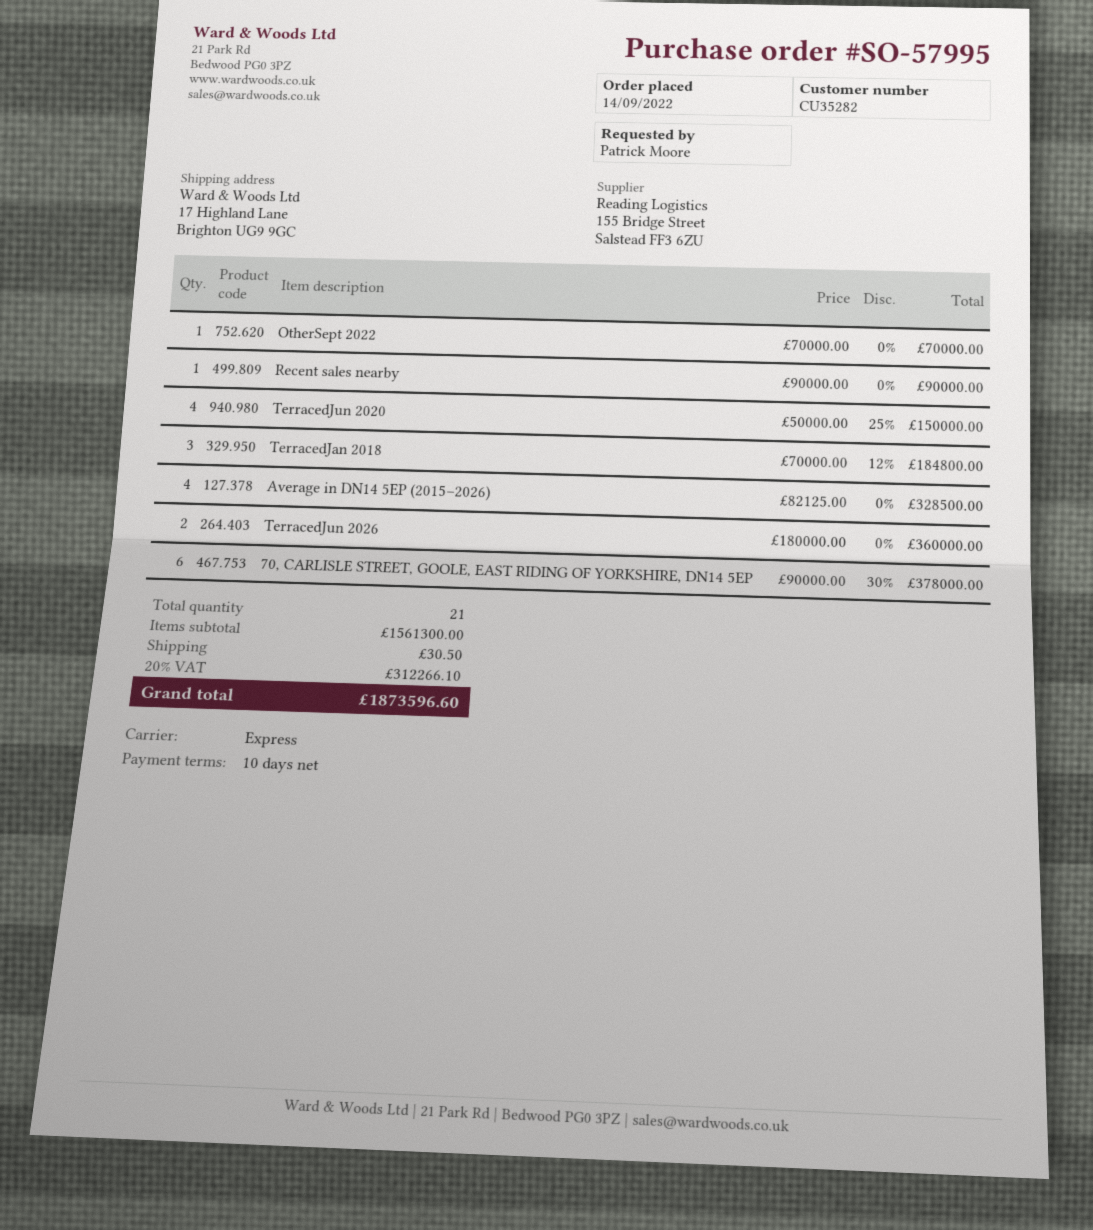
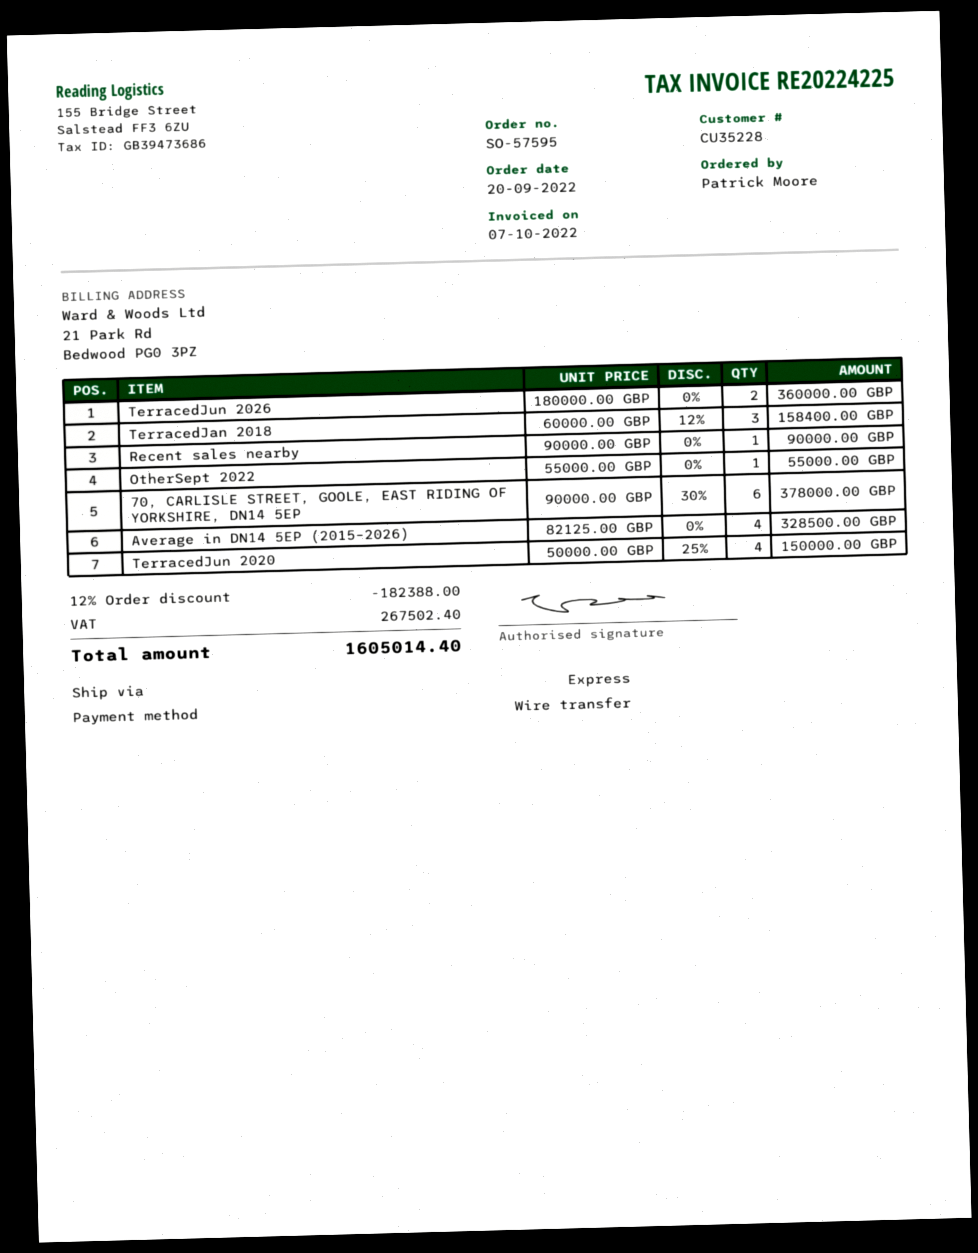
order number: SO-57995 -> SO-57595
order date: 2022-09-14 -> 2022-09-20
customer number: CU35282 -> CU35228
OtherSept 2022: 1 x 70000.00 = 70000.00 -> 1 x 55000.00 = 55000.00
TerracedJan 2018: 3 x 70000.00 - 12% = 184800.00 -> 3 x 60000.00 - 12% = 158400.00
discount: none -> 12% = 182388.00
shipping: 30.50 -> none
tax: 312266.10 -> 267502.40
total: 1873596.60 -> 1605014.40

